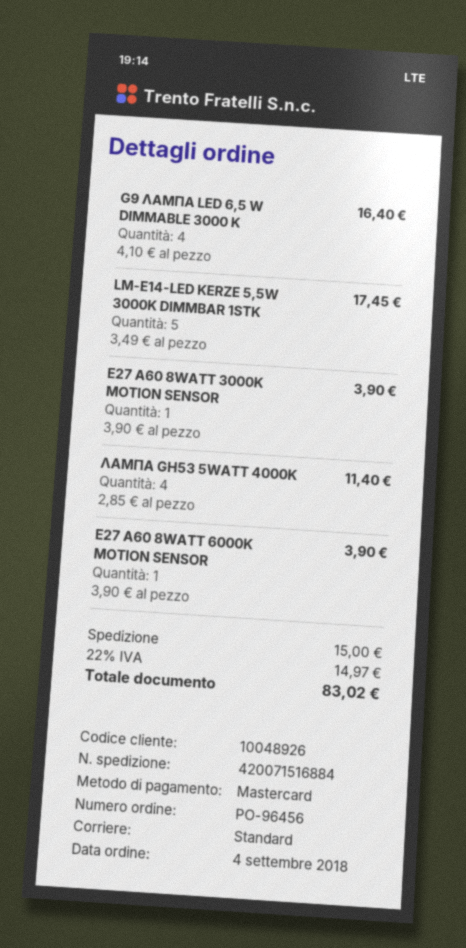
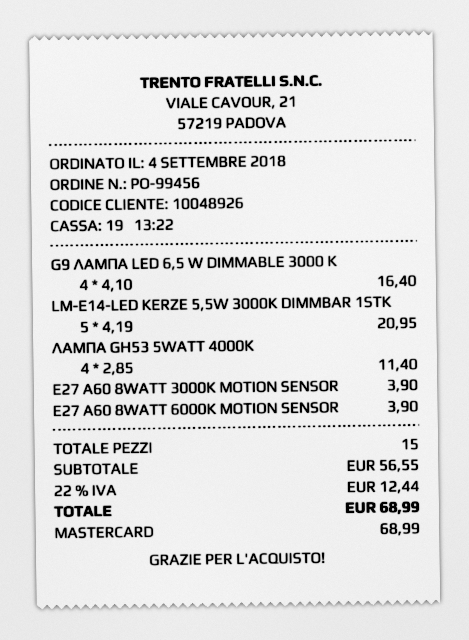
order number: PO-96456 -> PO-99456
LM-E14-LED KERZE 5,5W 3000K DIMMBAR 1STK: 5 x 3.49 = 17.45 -> 5 x 4.19 = 20.95
shipping: 15.00 -> none
tax: 22% = 14.97 -> 22% = 12.44
total: 83.02 -> 68.99

